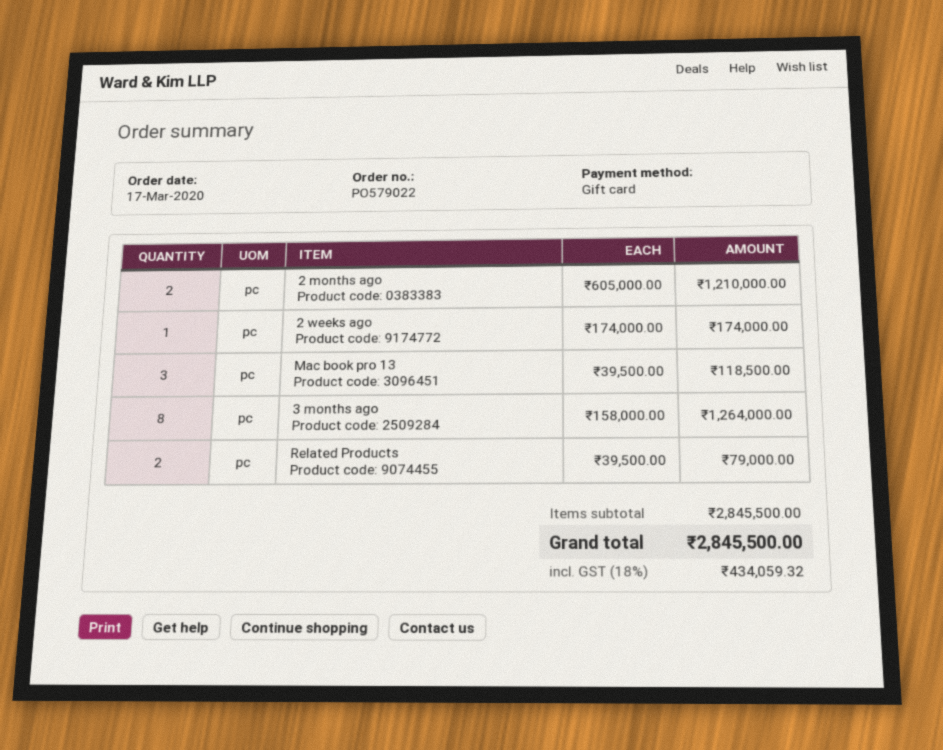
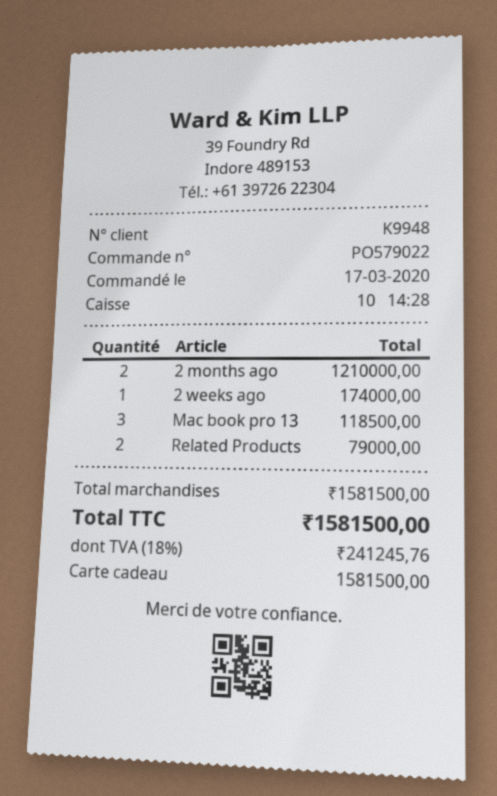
3 months ago: 8 for 1264000.00 -> none
subtotal: 2845500.00 -> 1581500.00
tax: 18% = 434059.32 -> 18% = 241245.76
total: 2845500.00 -> 1581500.00

